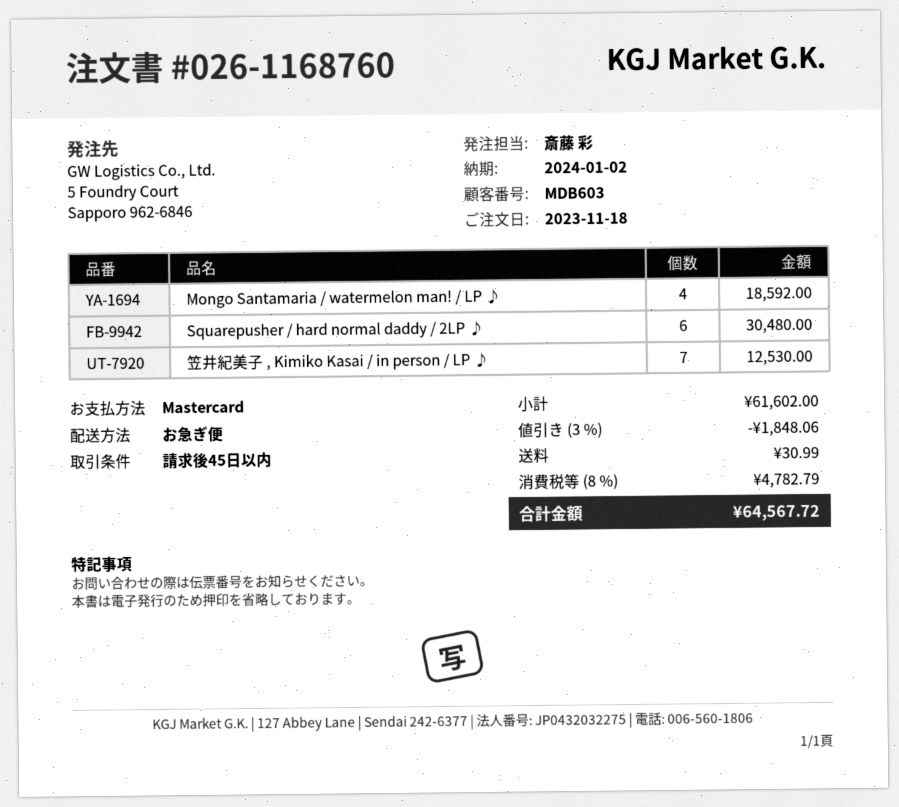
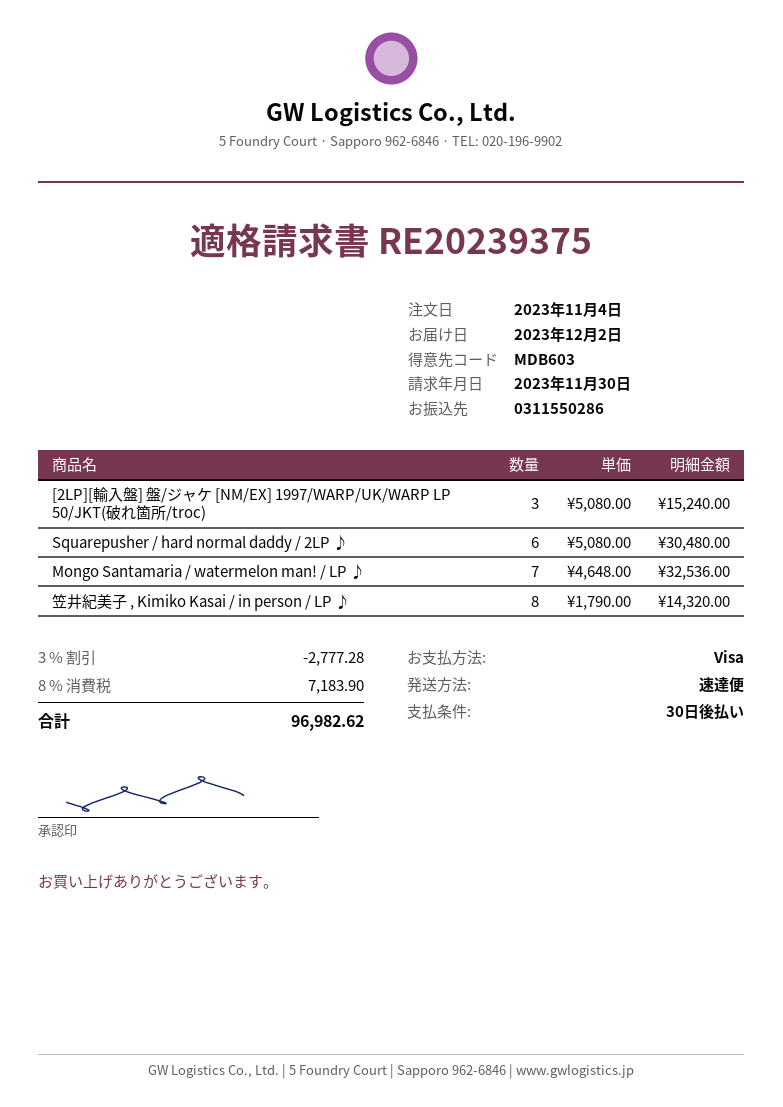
order date: 2023-11-18 -> 2023-11-04
delivery date: 2024-01-02 -> 2023-12-02
payment terms: 45 days -> 30 days
payment method: Mastercard -> Visa
Mongo Santamaria / watermelon man! / LP ♪: 4 for 18592.00 -> 7 for 32536.00
笠井紀美子 , Kimiko Kasai / in person / LP ♪: 7 for 12530.00 -> 8 for 14320.00
[2LP][輸入盤] 盤/ジャケ [NM/EX] 1997/WARP/UK/WARP LP 50/JKT(破れ箇所/troc): none -> 3 for 15240.00
discount: 3% = 1848.06 -> 3% = 2777.28
shipping: 30.99 -> none
tax: 8% = 4782.79 -> 8% = 7183.90
total: 64567.72 -> 96982.62

